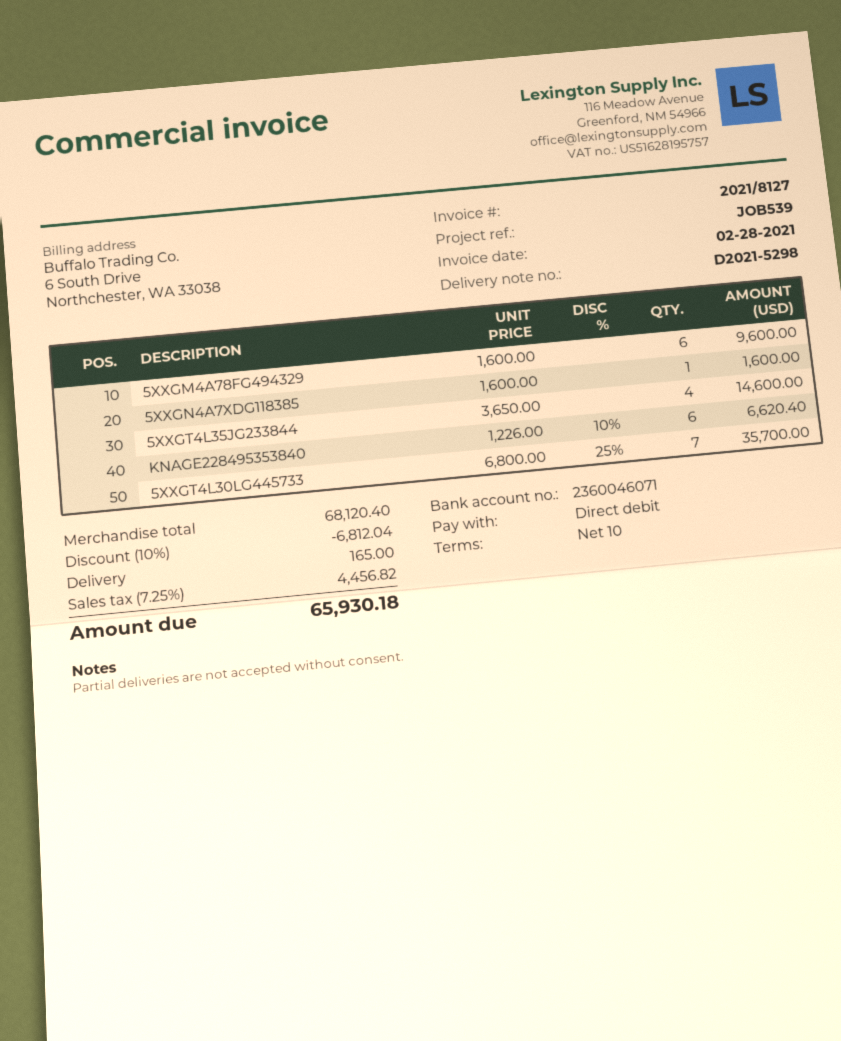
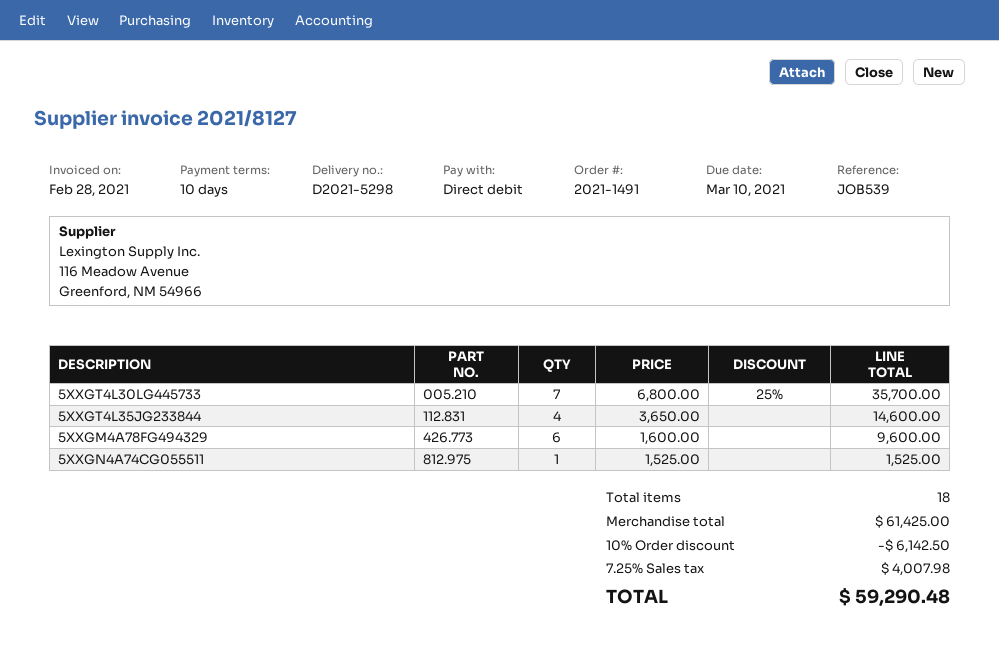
5XXGN4A7XDG118385: 1 x 1600.00 = 1600.00 -> none
KNAGE228495353840: 6 x 1226.00 - 10% = 6620.40 -> none
5XXGN4A74CG055511: none -> 1 x 1525.00 = 1525.00
subtotal: 68120.40 -> 61425.00
discount: 10% = 6812.04 -> 10% = 6142.50
shipping: 165.00 -> none
tax: 7.25% = 4456.82 -> 7.25% = 4007.98
total: 65930.18 -> 59290.48

